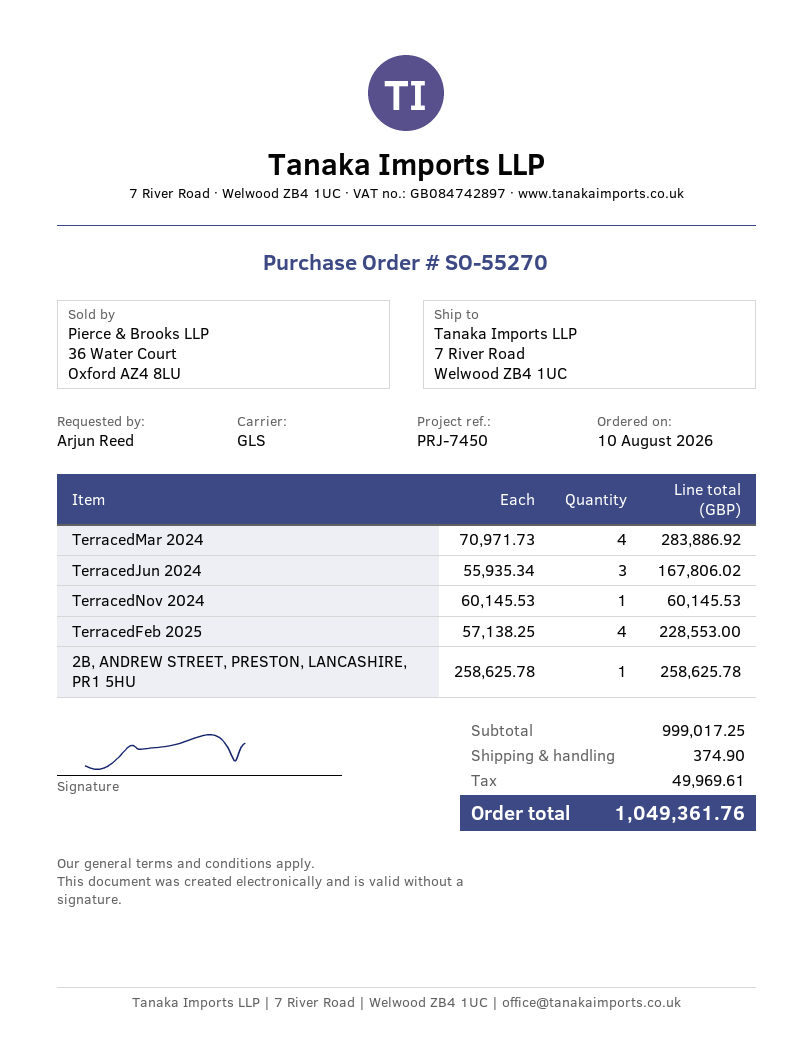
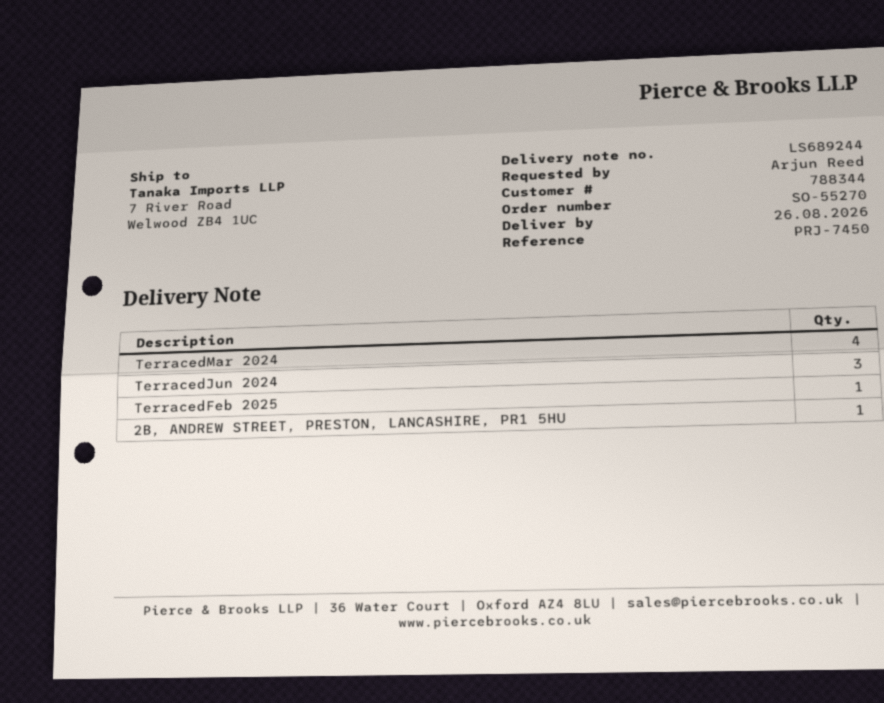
TerracedNov 2024: 1 -> none
TerracedFeb 2025: 4 -> 1

